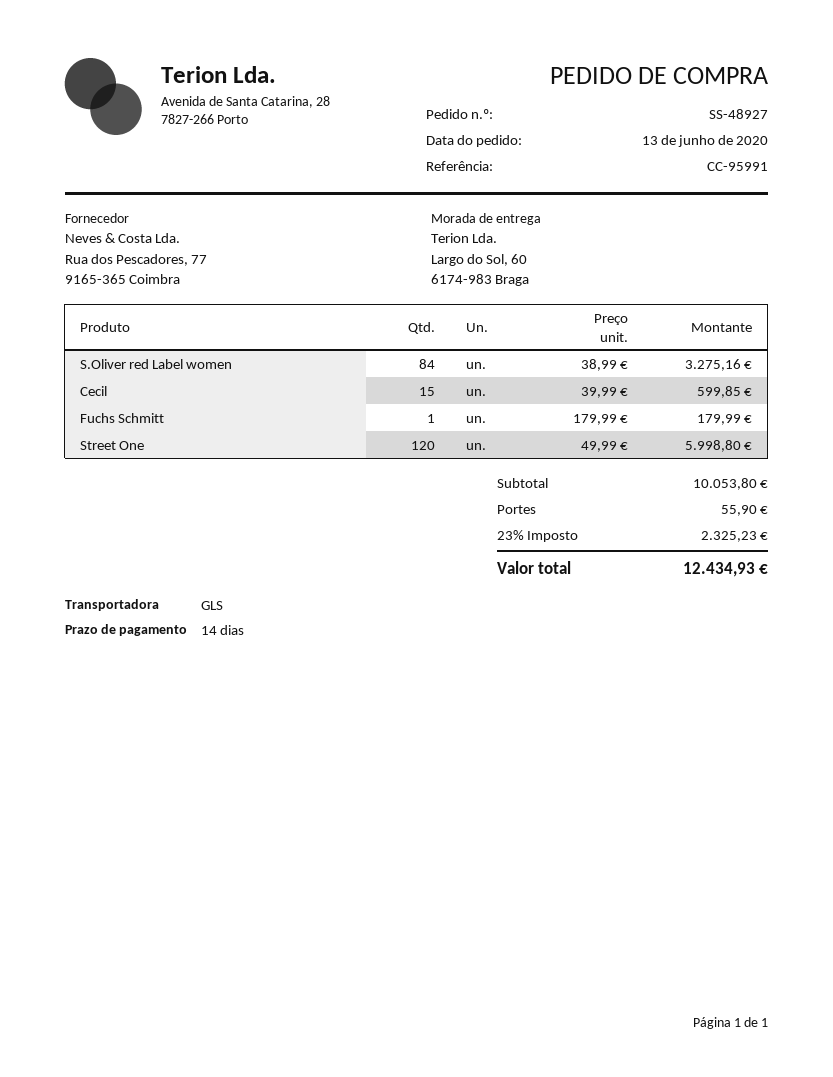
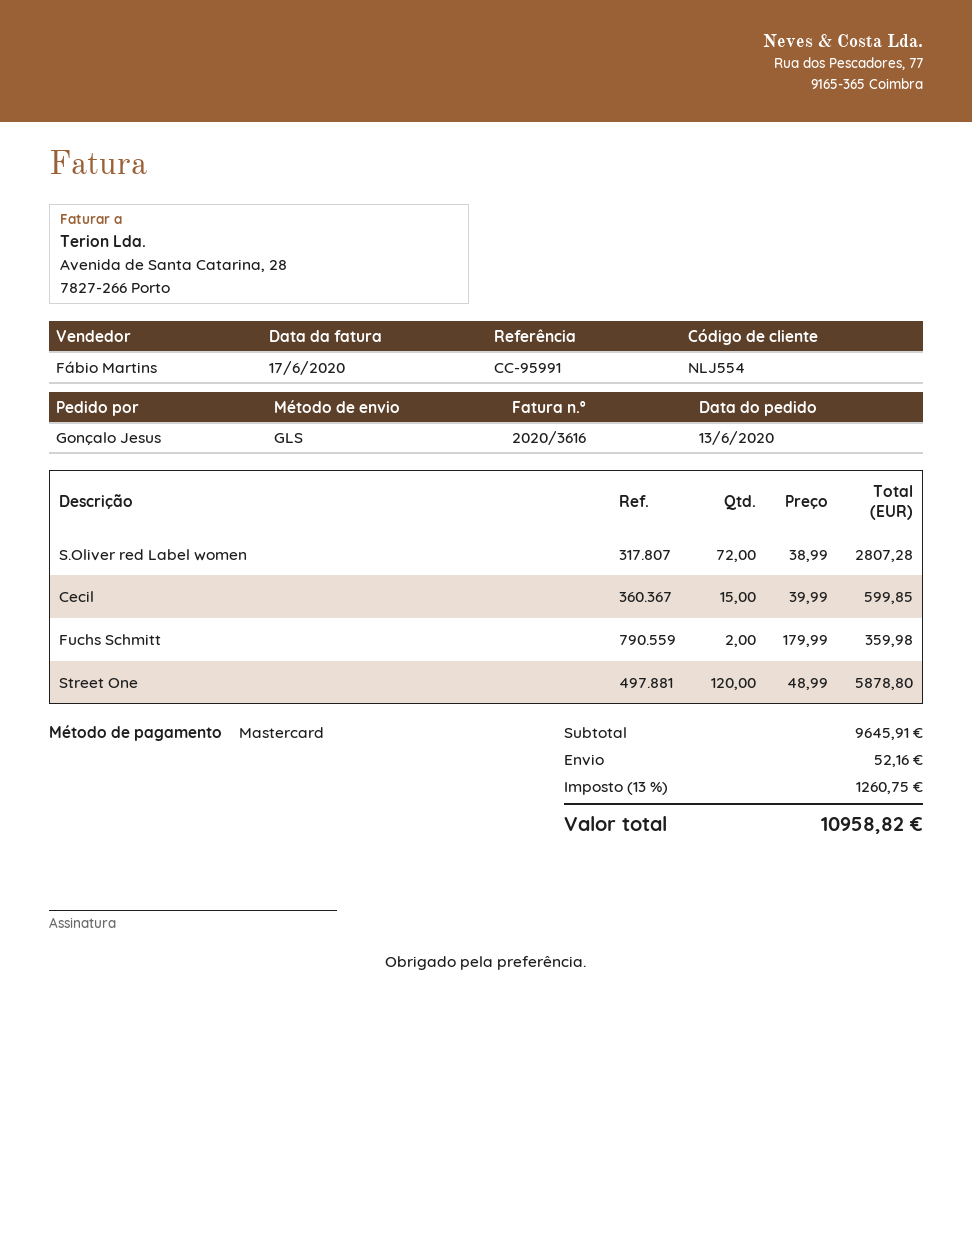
S.Oliver red Label women: 84 x 38.99 = 3275.16 -> 72 x 38.99 = 2807.28
Fuchs Schmitt: 1 x 179.99 = 179.99 -> 2 x 179.99 = 359.98
Street One: 120 x 49.99 = 5998.80 -> 120 x 48.99 = 5878.80
subtotal: 10053.80 -> 9645.91
shipping: 55.90 -> 52.16
tax: 23% = 2325.23 -> 13% = 1260.75
total: 12434.93 -> 10958.82

